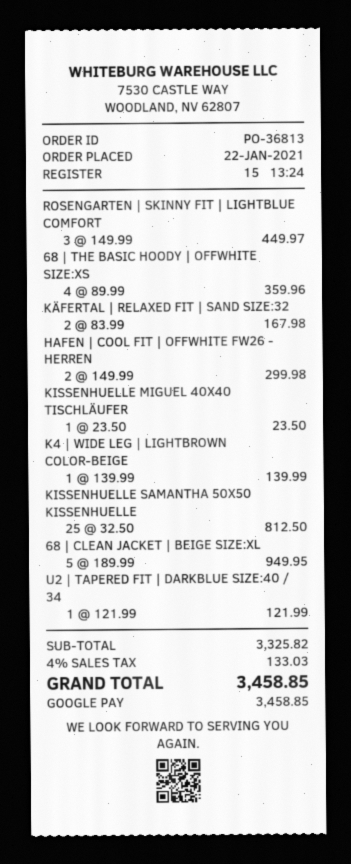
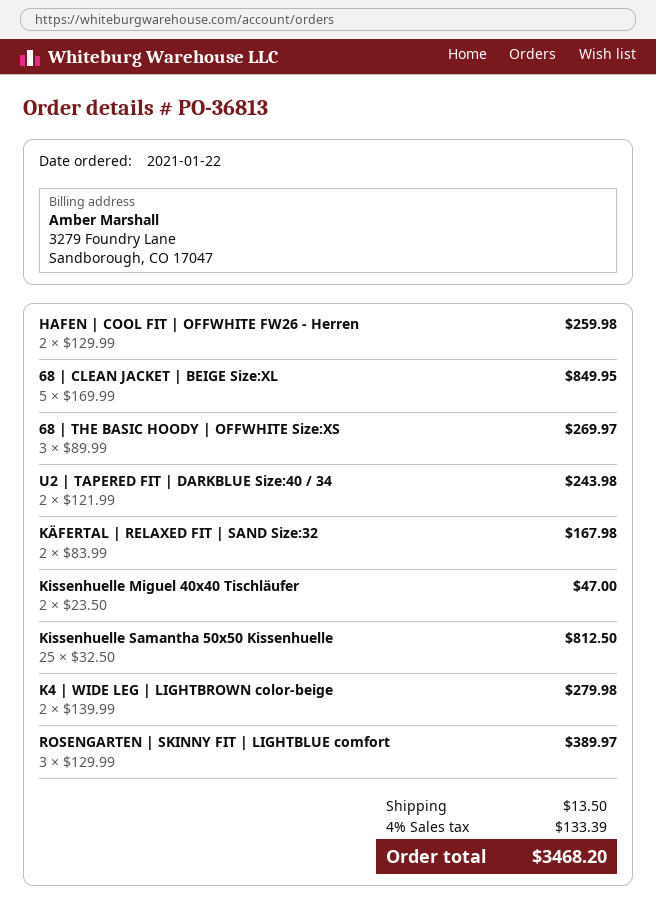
ROSENGARTEN | SKINNY FIT | LIGHTBLUE COMFORT: 3 x 149.99 = 449.97 -> 3 x 129.99 = 389.97
68 | THE BASIC HOODY | OFFWHITE SIZE:XS: 4 x 89.99 = 359.96 -> 3 x 89.99 = 269.97
HAFEN | COOL FIT | OFFWHITE FW26 - HERREN: 2 x 149.99 = 299.98 -> 2 x 129.99 = 259.98
KISSENHUELLE MIGUEL 40X40 TISCHLÄUFER: 1 x 23.50 = 23.50 -> 2 x 23.50 = 47.00
K4 | WIDE LEG | LIGHTBROWN COLOR-BEIGE: 1 x 139.99 = 139.99 -> 2 x 139.99 = 279.98
68 | CLEAN JACKET | BEIGE SIZE:XL: 5 x 189.99 = 949.95 -> 5 x 169.99 = 849.95
U2 | TAPERED FIT | DARKBLUE SIZE:40 / 34: 1 x 121.99 = 121.99 -> 2 x 121.99 = 243.98
shipping: none -> 13.50
tax: 4% = 133.03 -> 4% = 133.39
total: 3458.85 -> 3468.20

